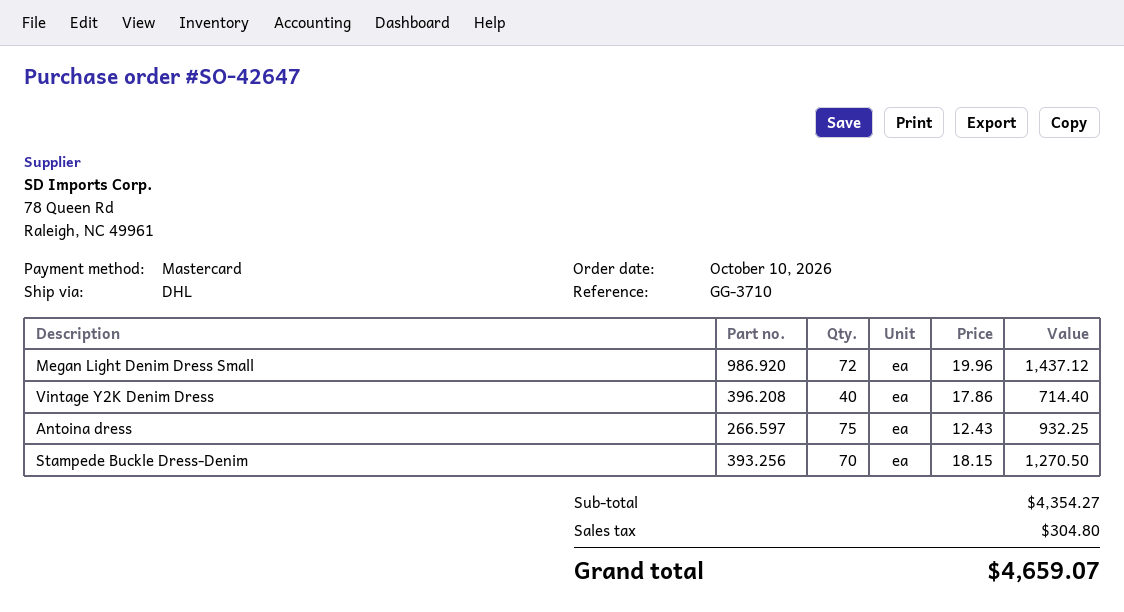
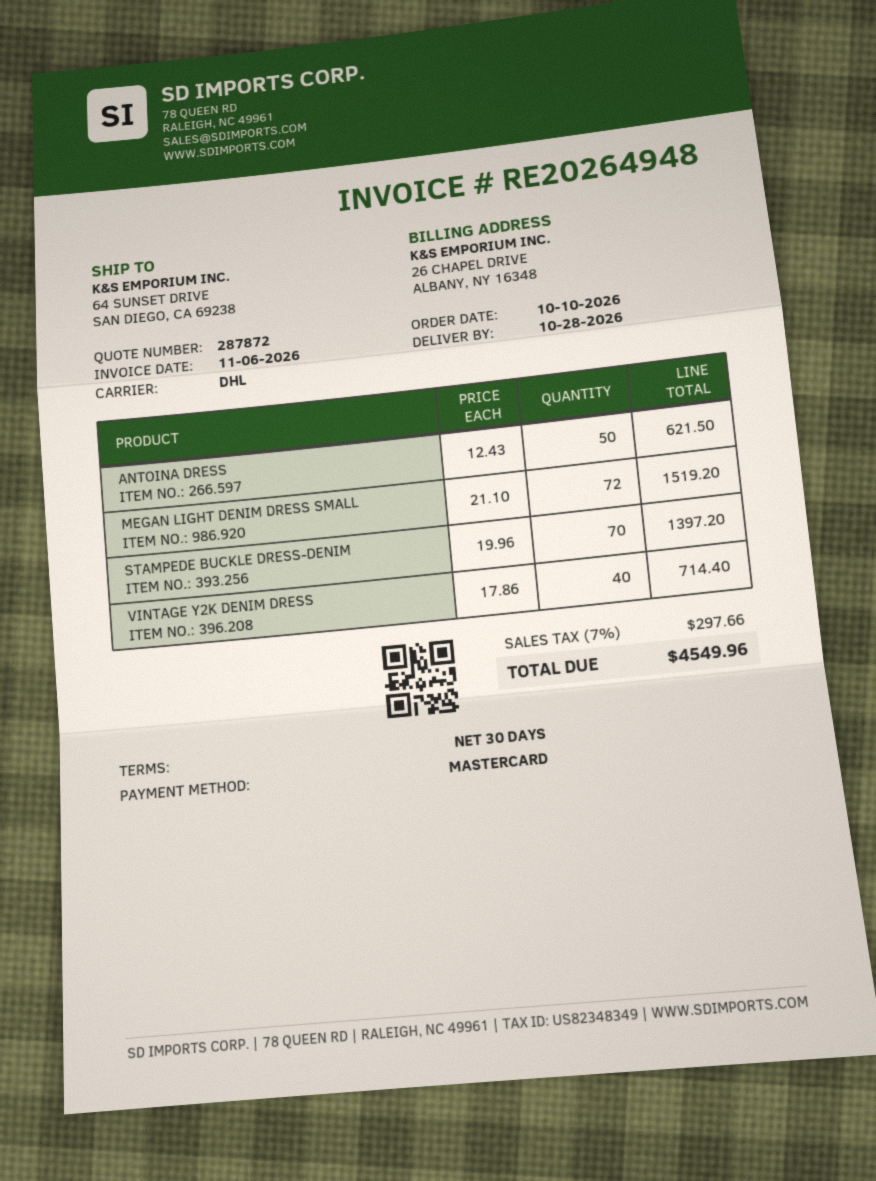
Megan Light Denim Dress Small: 72 x 19.96 = 1437.12 -> 72 x 21.10 = 1519.20
Antoina dress: 75 x 12.43 = 932.25 -> 50 x 12.43 = 621.50
Stampede Buckle Dress-Denim: 70 x 18.15 = 1270.50 -> 70 x 19.96 = 1397.20
tax: 304.80 -> 297.66
total: 4659.07 -> 4549.96

